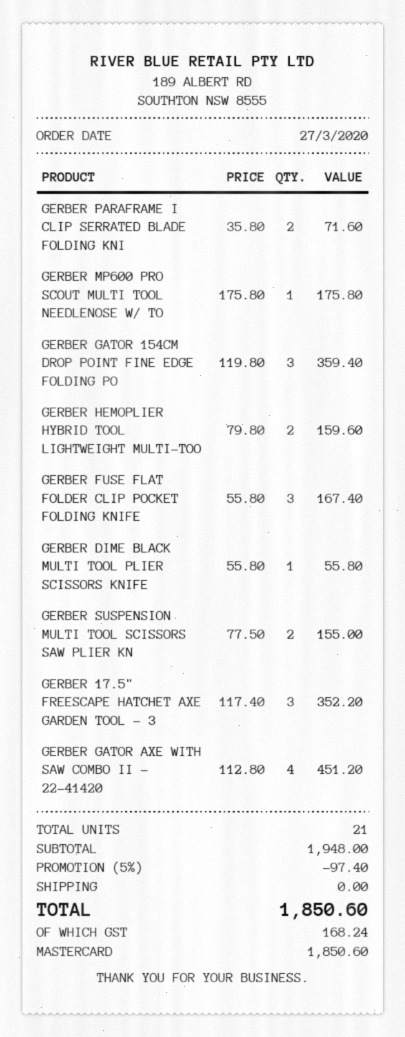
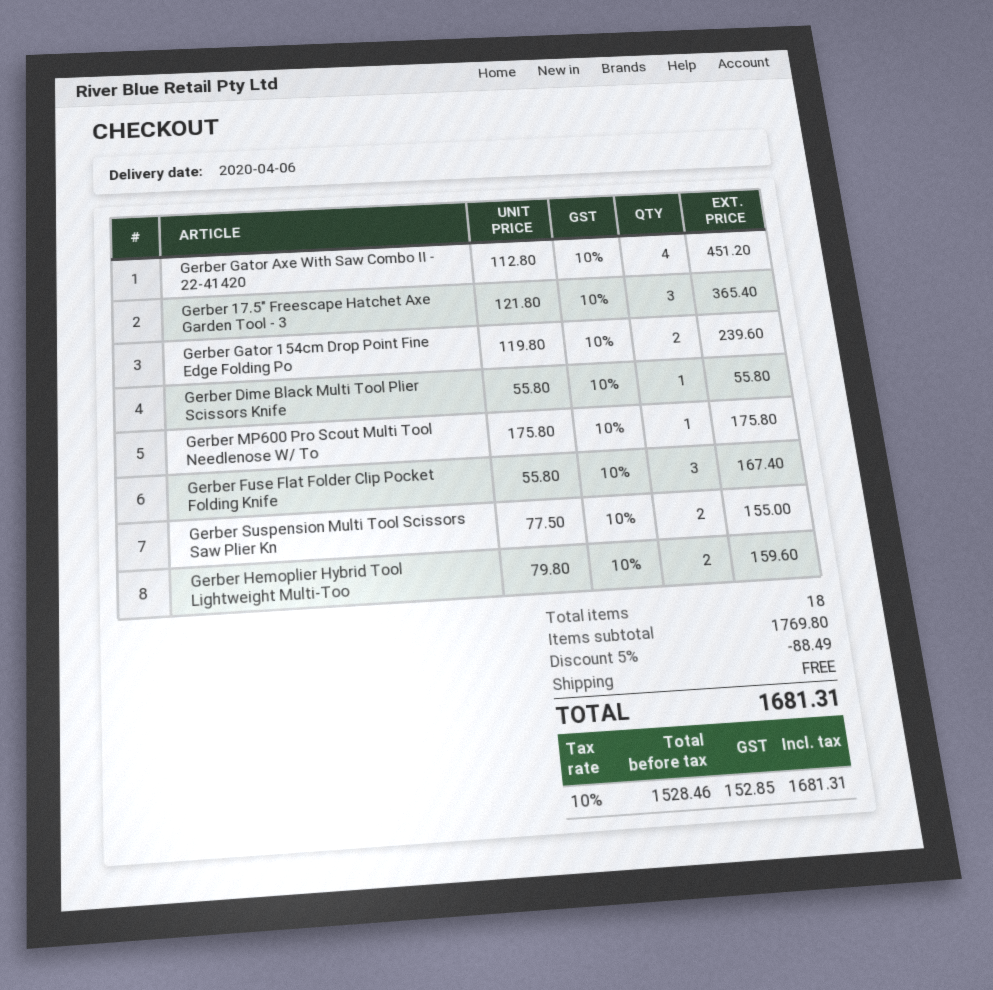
GERBER PARAFRAME I CLIP SERRATED BLADE FOLDING KNI: 2 x 35.80 = 71.60 -> none
GERBER GATOR 154CM DROP POINT FINE EDGE FOLDING PO: 3 x 119.80 = 359.40 -> 2 x 119.80 = 239.60
GERBER 17.5" FREESCAPE HATCHET AXE GARDEN TOOL - 3: 3 x 117.40 = 352.20 -> 3 x 121.80 = 365.40
total quantity: 21 -> 18
subtotal: 1948.00 -> 1769.80
discount: 5% = 97.40 -> 5% = 88.49
tax: 168.24 -> 152.85
total: 1850.60 -> 1681.31

